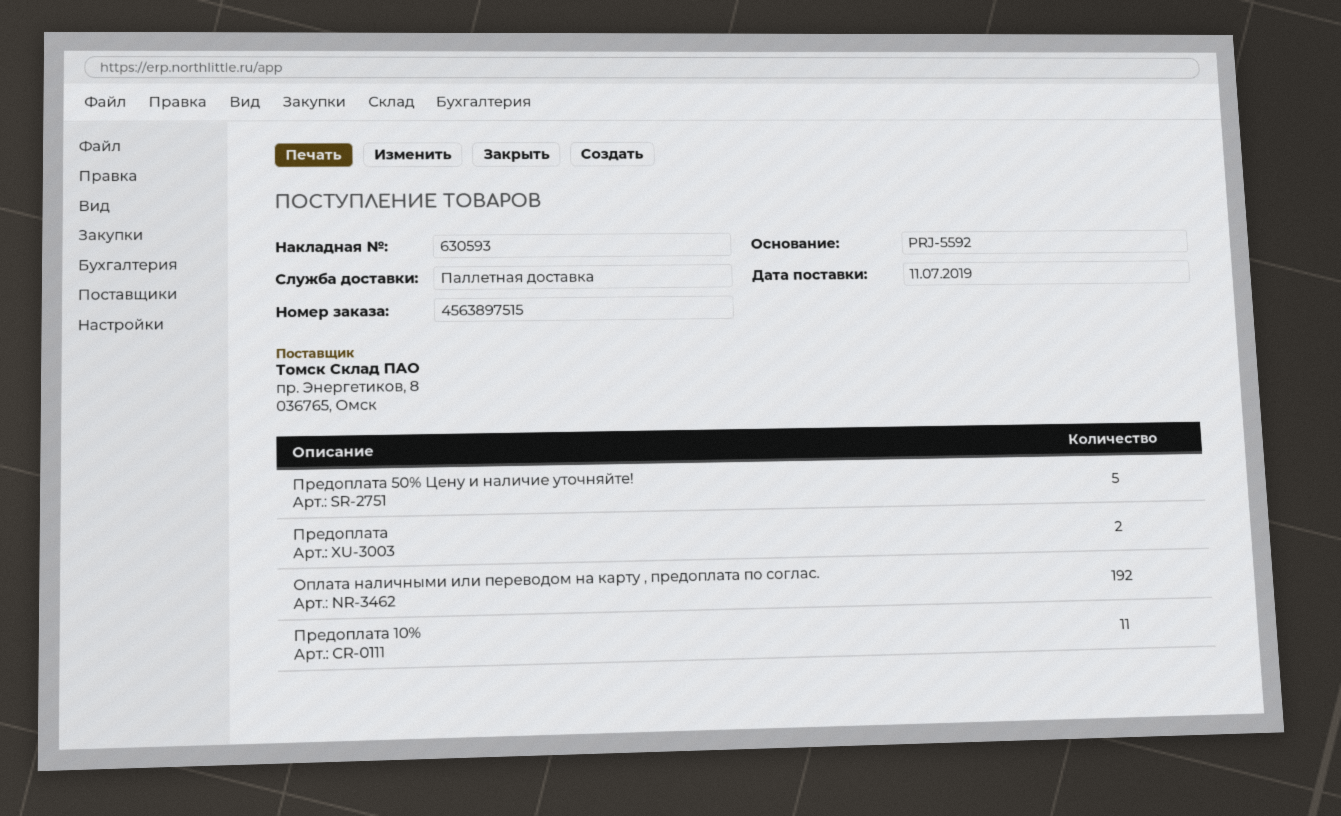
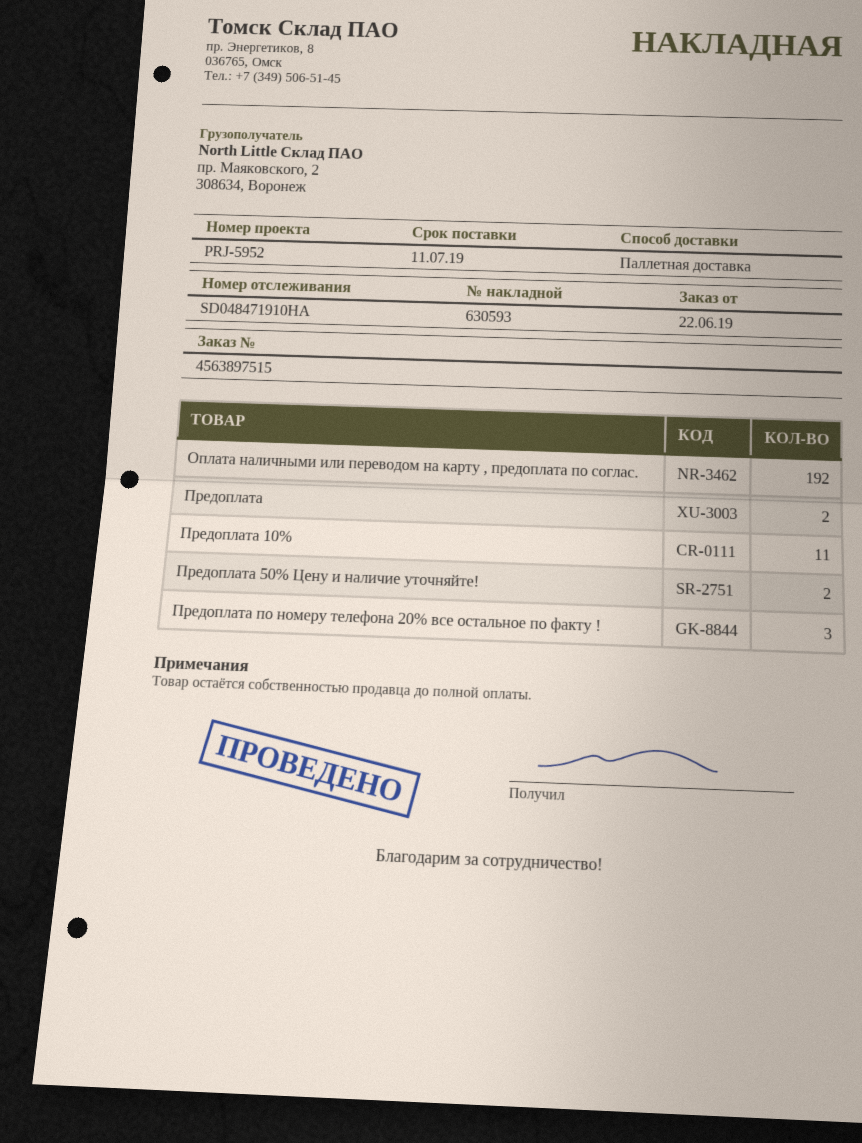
reference: PRJ-5592 -> PRJ-5952
Предоплата 50% Цену и наличие уточняйте!: 5 -> 2
Предоплата по номеру телефона 20% все остальное по факту !: none -> 3

